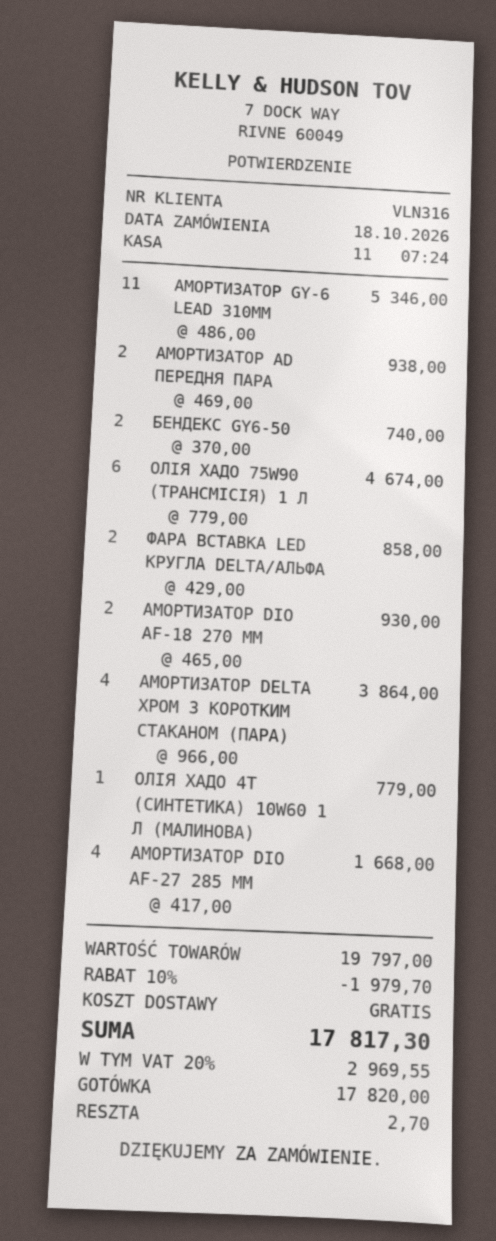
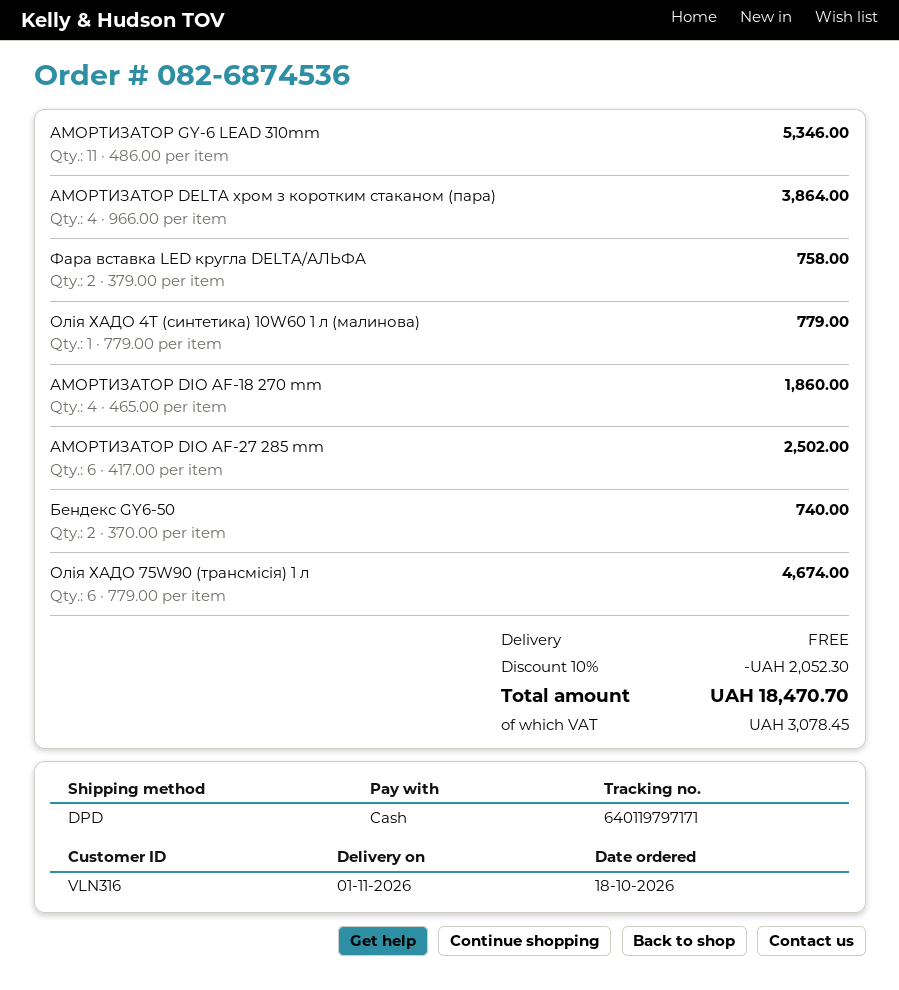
АМОРТИЗАТОР AD ПЕРЕДНЯ ПАРА: 2 x 469.00 = 938.00 -> none
ФАРА ВСТАВКА LED КРУГЛА DELTA/АЛЬФА: 2 x 429.00 = 858.00 -> 2 x 379.00 = 758.00
АМОРТИЗАТОР DIO AF-18 270 MM: 2 x 465.00 = 930.00 -> 4 x 465.00 = 1860.00
АМОРТИЗАТОР DIO AF-27 285 MM: 4 x 417.00 = 1668.00 -> 6 x 417.00 = 2502.00
discount: 10% = 1979.70 -> 10% = 2052.30
tax: 2969.55 -> 3078.45
total: 17817.30 -> 18470.70

